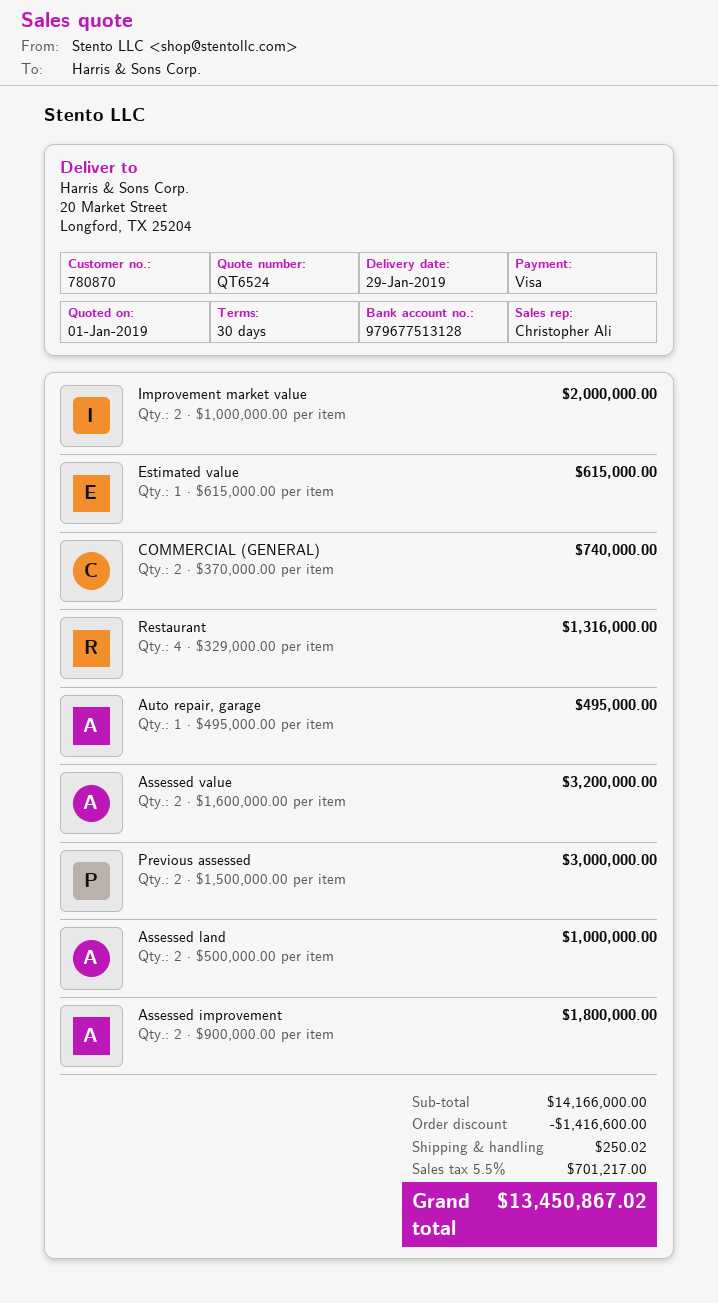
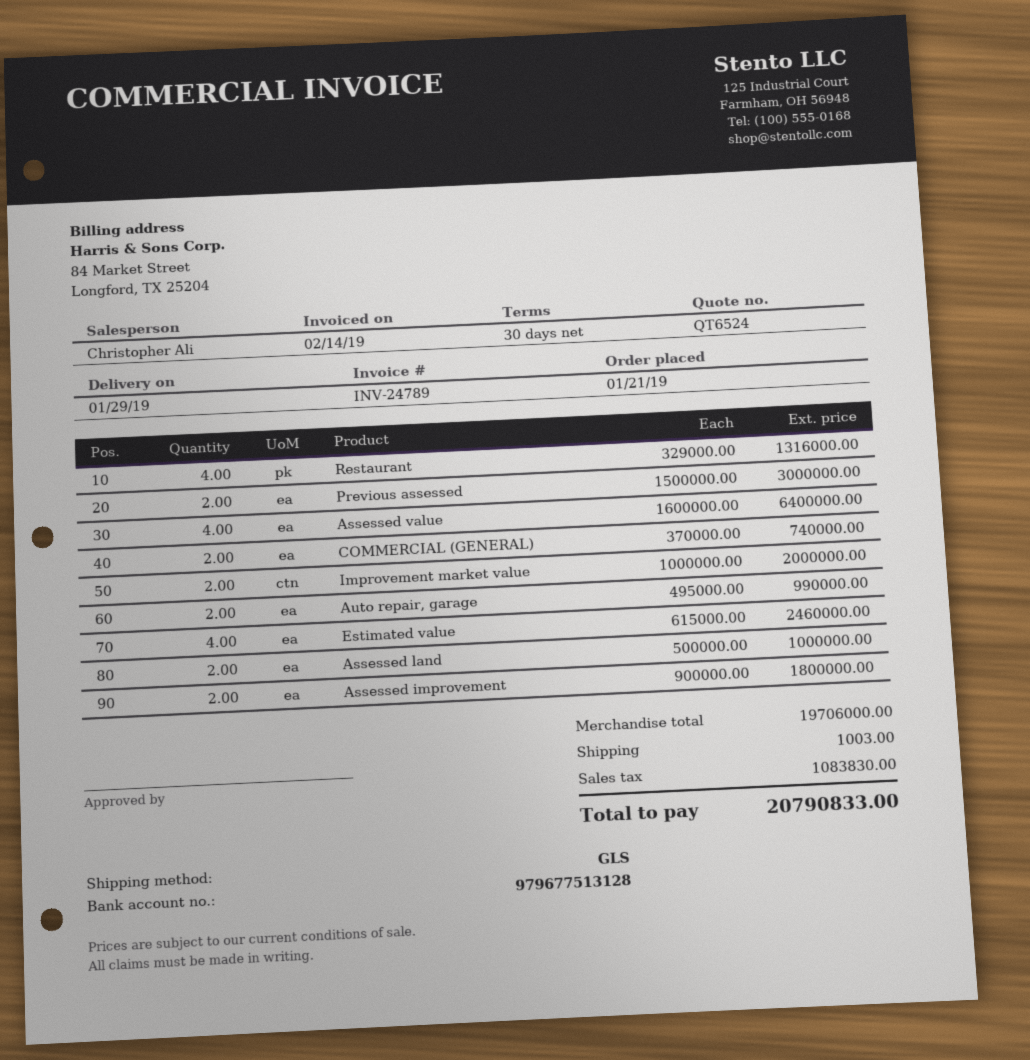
Estimated value: 1 x 615000.00 = 615000.00 -> 4 x 615000.00 = 2460000.00
Auto repair, garage: 1 x 495000.00 = 495000.00 -> 2 x 495000.00 = 990000.00
Assessed value: 2 x 1600000.00 = 3200000.00 -> 4 x 1600000.00 = 6400000.00
subtotal: 14166000.00 -> 19706000.00
discount: 1416600.00 -> none
shipping: 250.02 -> 1003.00
tax: 701217.00 -> 1083830.00
total: 13450867.02 -> 20790833.00

